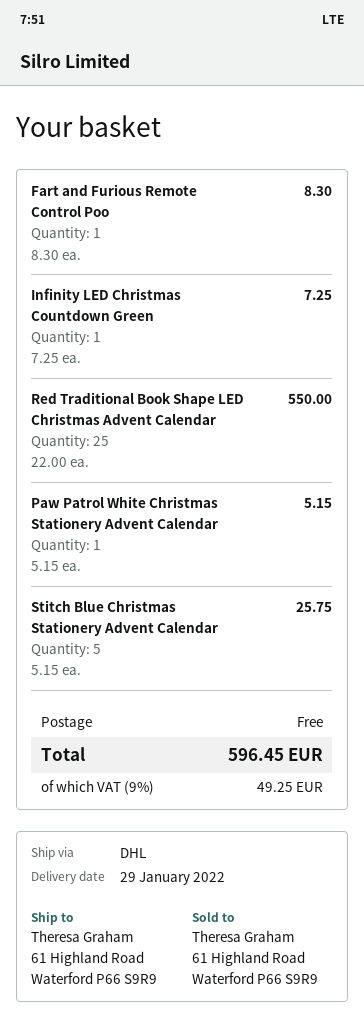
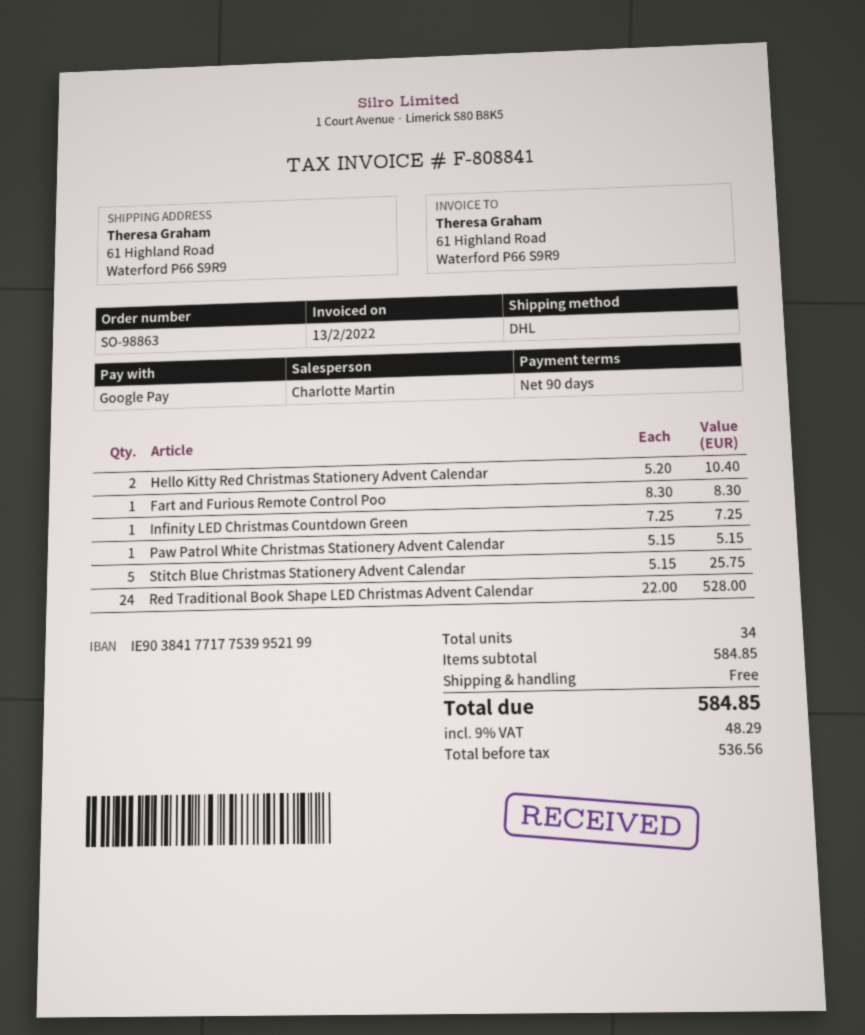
Red Traditional Book Shape LED Christmas Advent Calendar: 25 x 22.00 = 550.00 -> 24 x 22.00 = 528.00
Hello Kitty Red Christmas Stationery Advent Calendar: none -> 2 x 5.20 = 10.40
tax: 9% = 49.25 -> 9% = 48.29
total: 596.45 -> 584.85

